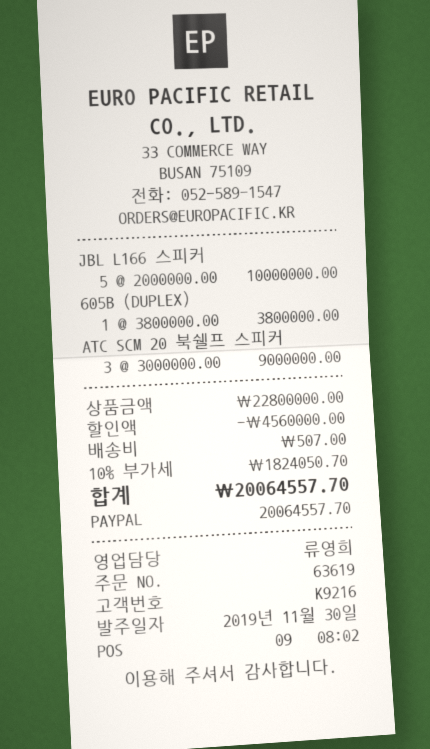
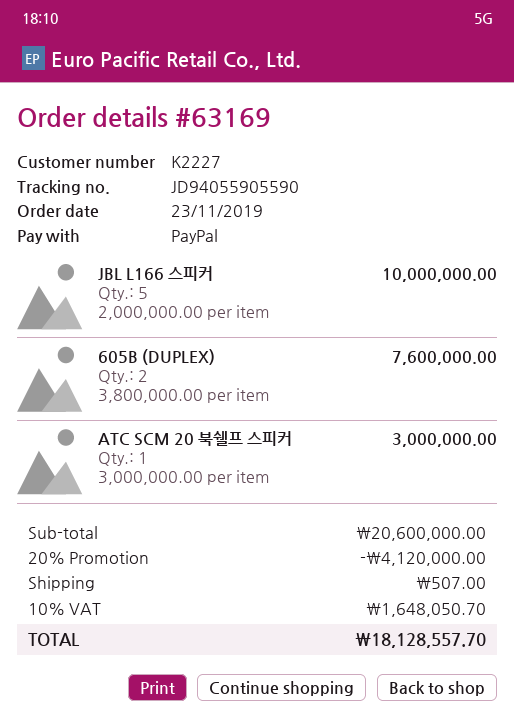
order number: 63619 -> 63169
order date: 2019-11-30 -> 2019-11-23
customer number: K9216 -> K2227
605B (DUPLEX): 1 x 3800000.00 = 3800000.00 -> 2 x 3800000.00 = 7600000.00
ATC SCM 20 북쉘프 스피커: 3 x 3000000.00 = 9000000.00 -> 1 x 3000000.00 = 3000000.00
subtotal: 22800000.00 -> 20600000.00
discount: 4560000.00 -> 4120000.00
tax: 10% = 1824050.70 -> 10% = 1648050.70
total: 20064557.70 -> 18128557.70

